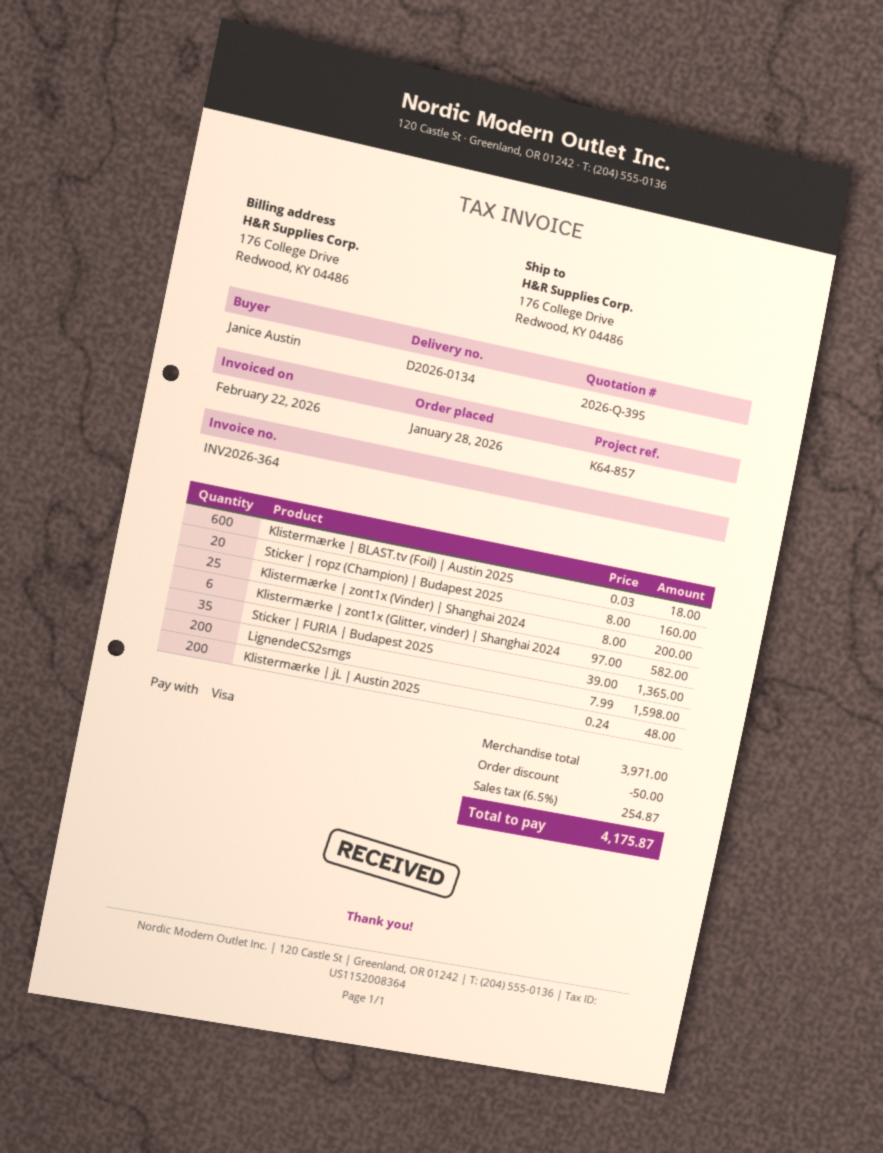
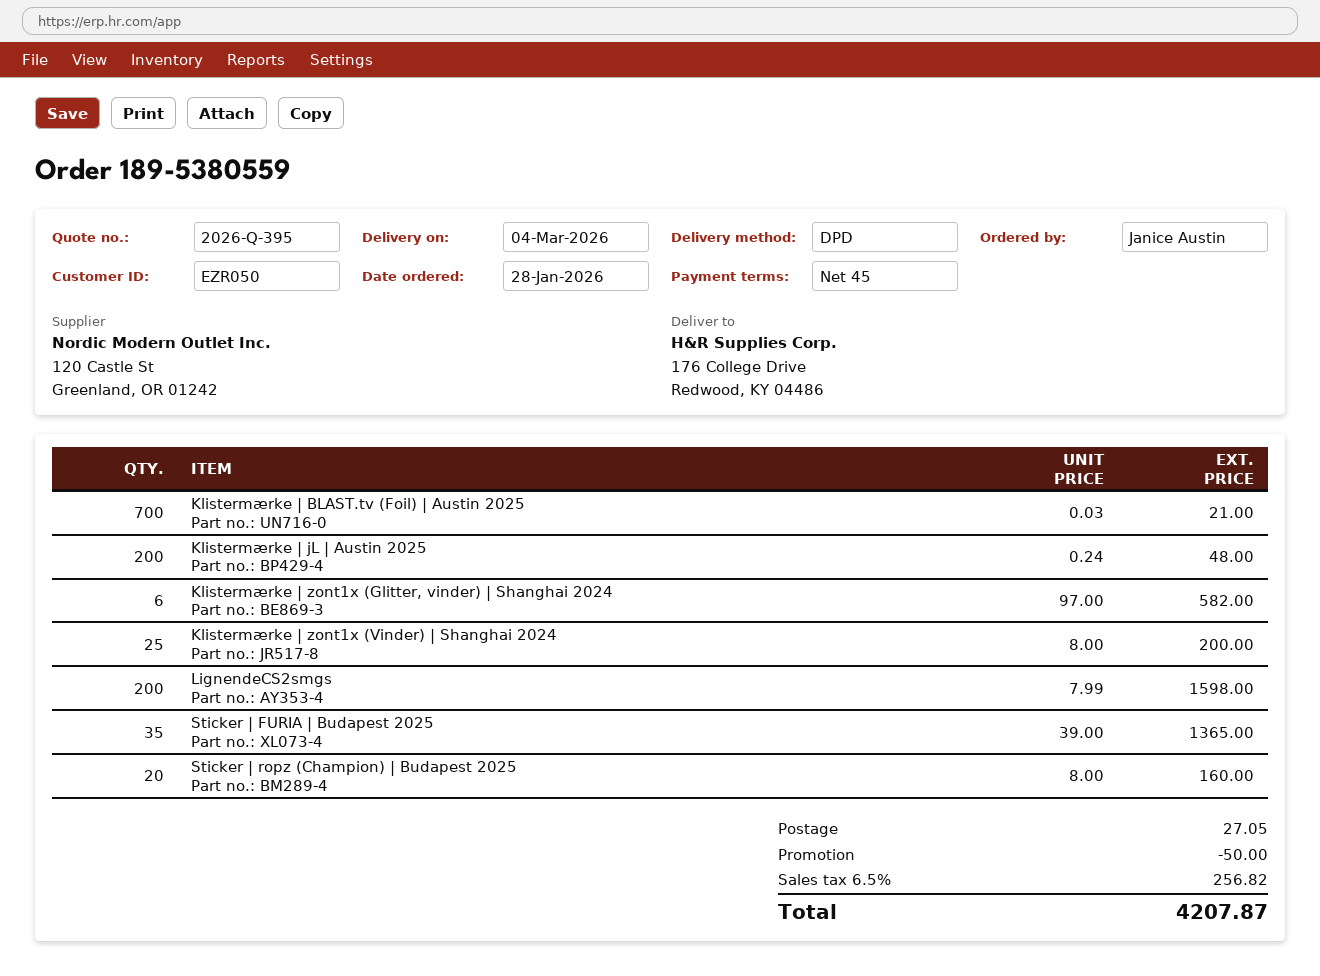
Klistermærke | BLAST.tv (Foil) | Austin 2025: 600 x 0.03 = 18.00 -> 700 x 0.03 = 21.00
shipping: none -> 27.05
tax: 6.5% = 254.87 -> 6.5% = 256.82
total: 4175.87 -> 4207.87

